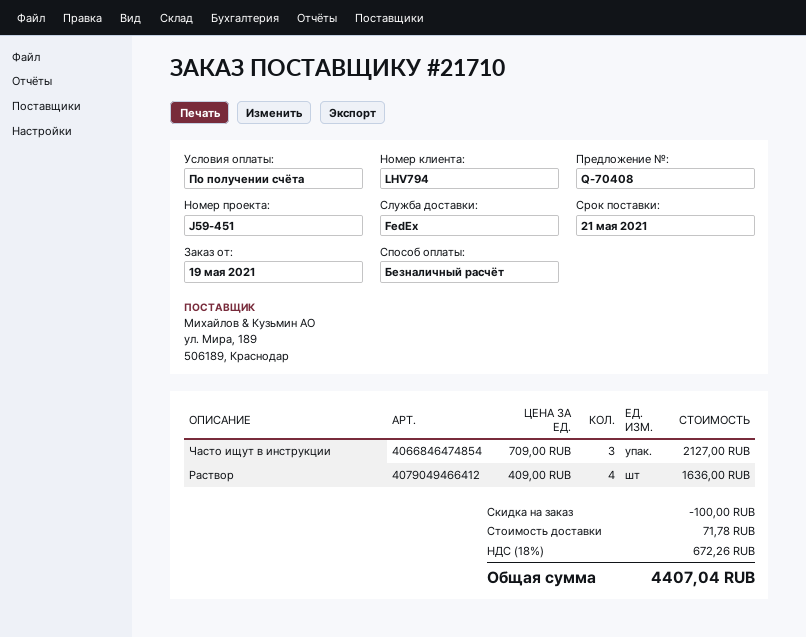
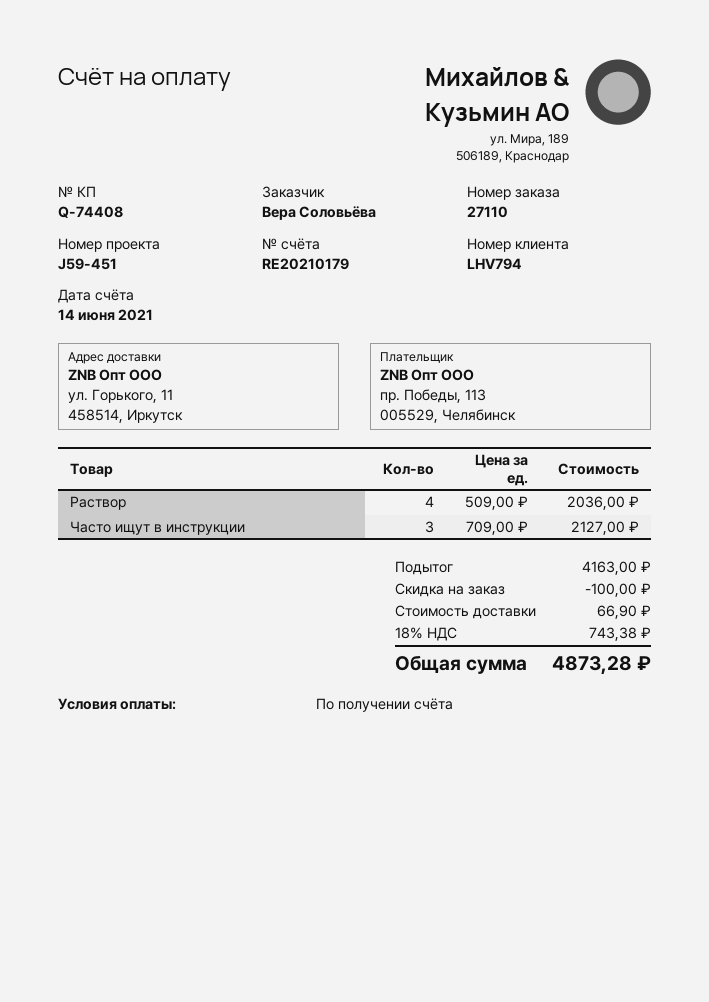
quote number: Q-70408 -> Q-74408
order number: 21710 -> 27110
Раствор: 4 x 409.00 = 1636.00 -> 4 x 509.00 = 2036.00
shipping: 71.78 -> 66.90
tax: 18% = 672.26 -> 18% = 743.38
total: 4407.04 -> 4873.28

